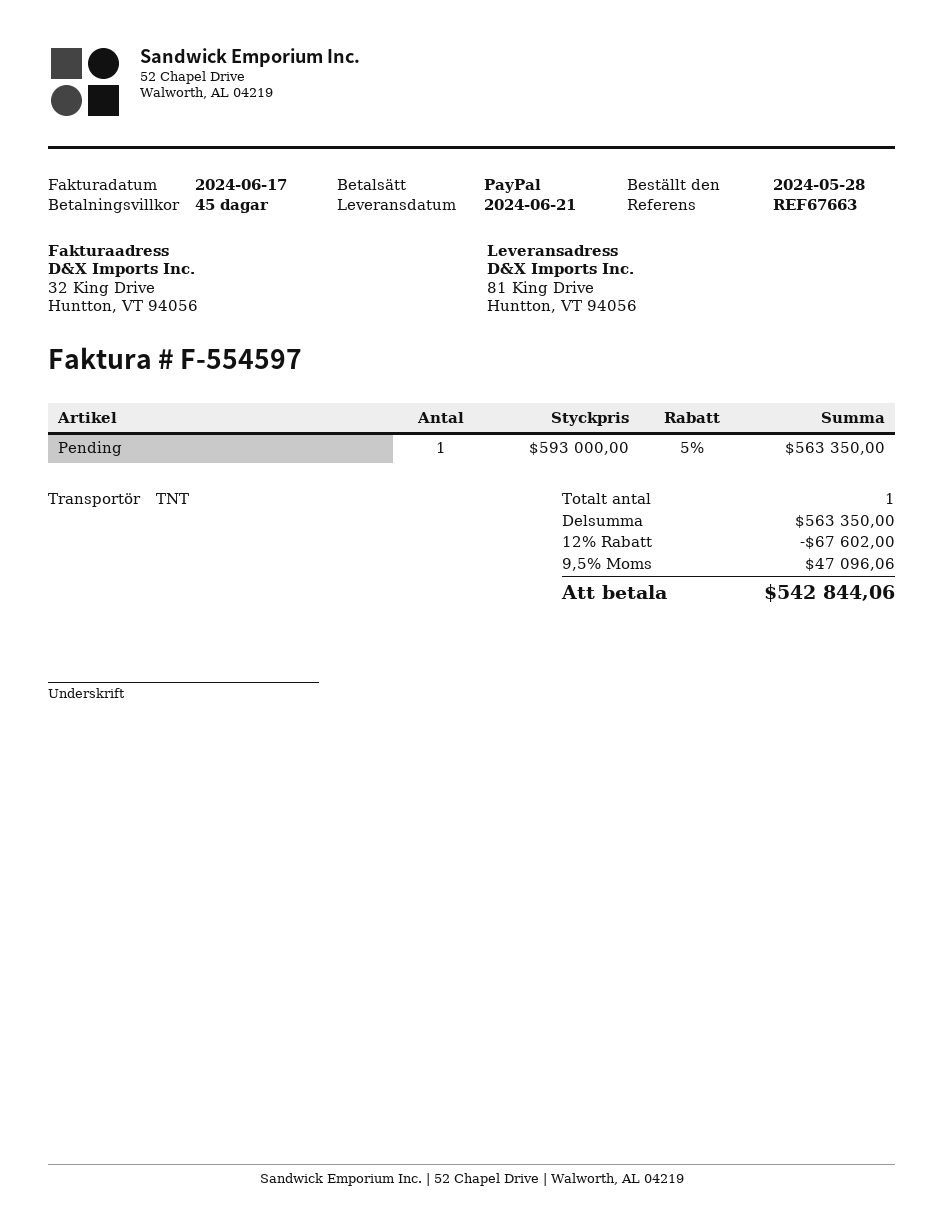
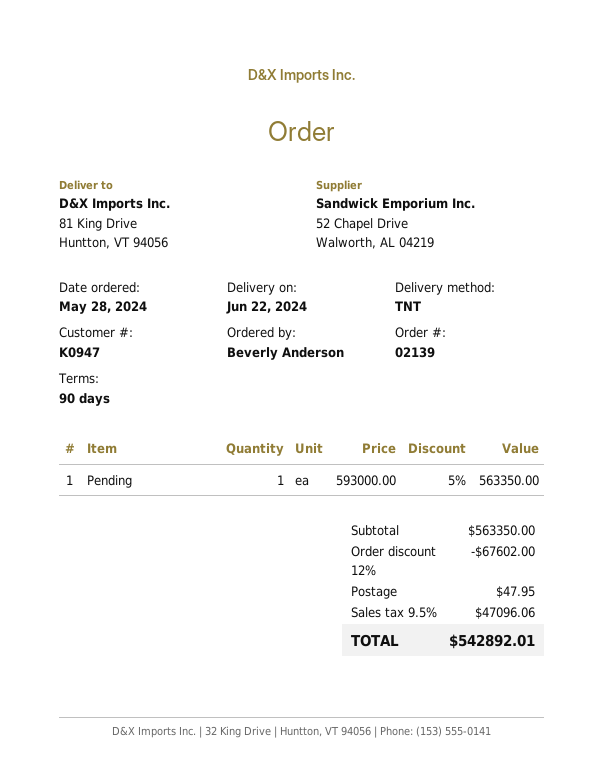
delivery date: 2024-06-21 -> 2024-06-22
payment terms: 45 days -> 90 days
shipping: none -> 47.95
total: 542844.06 -> 542892.01

